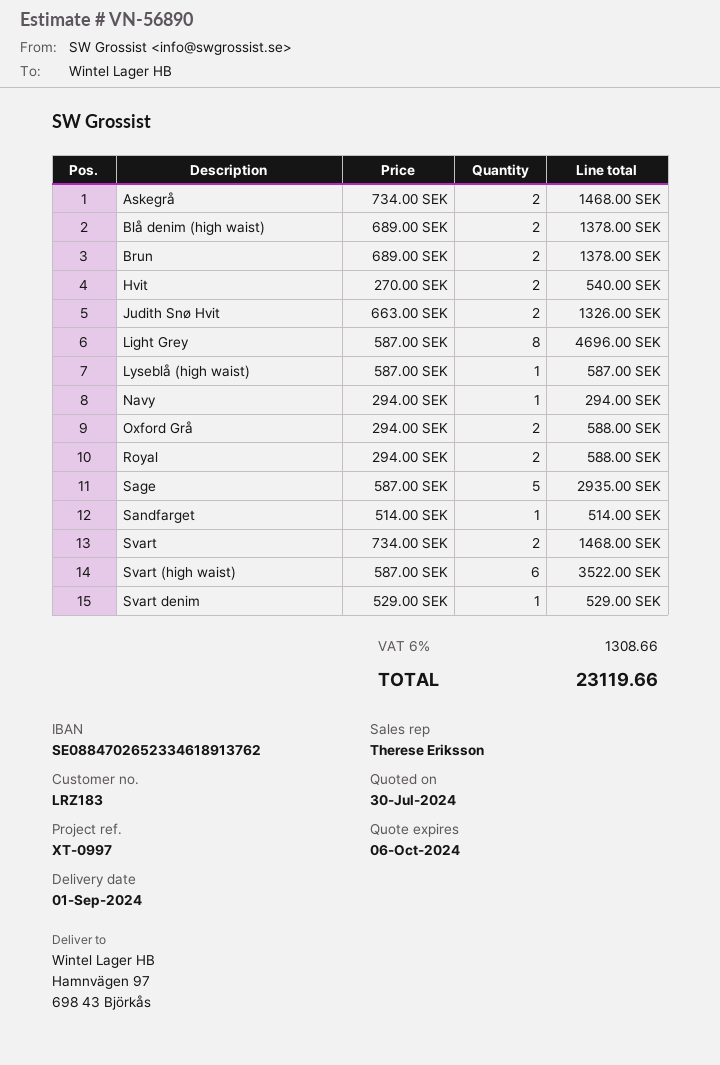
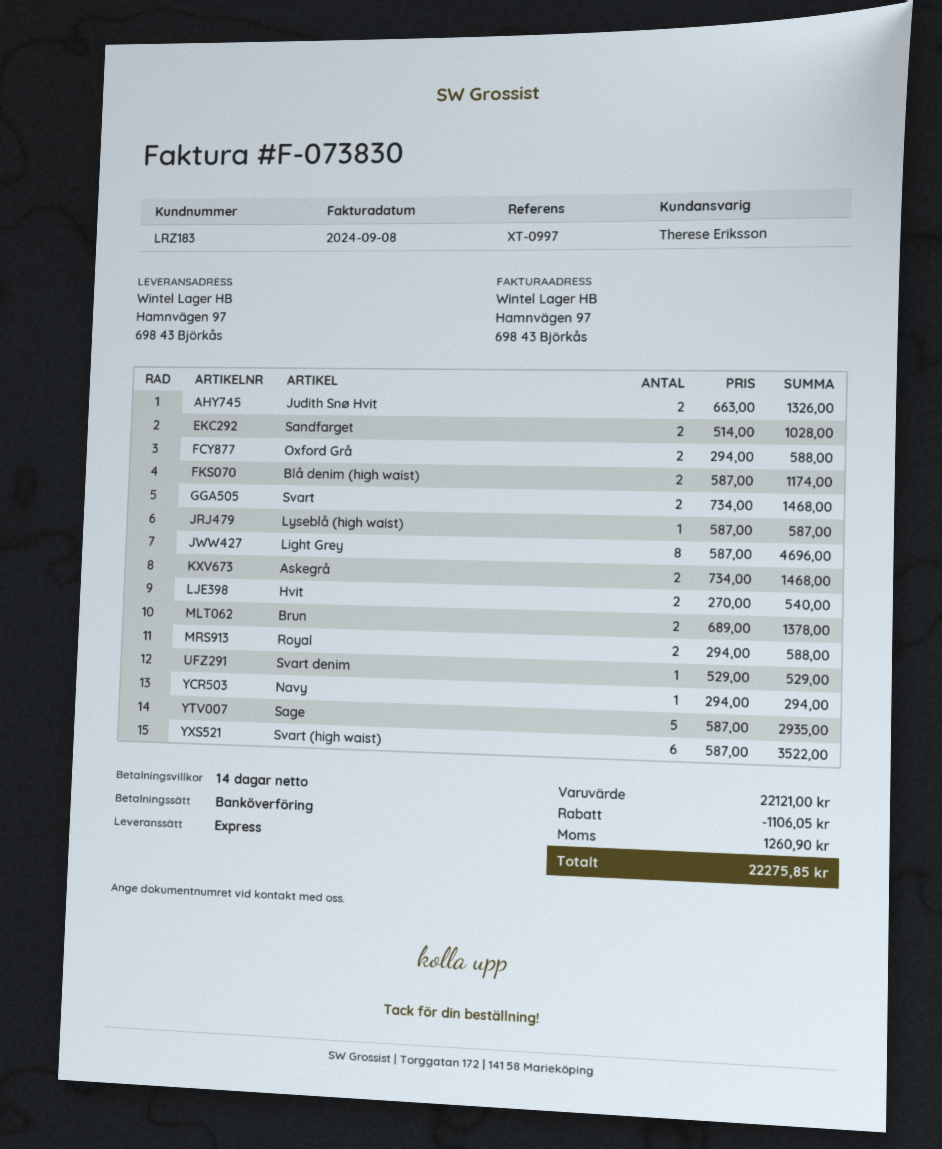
Blå denim (high waist): 2 x 689.00 = 1378.00 -> 2 x 587.00 = 1174.00
Sandfarget: 1 x 514.00 = 514.00 -> 2 x 514.00 = 1028.00
discount: none -> 1106.05
tax: 1308.66 -> 1260.90
total: 23119.66 -> 22275.85

